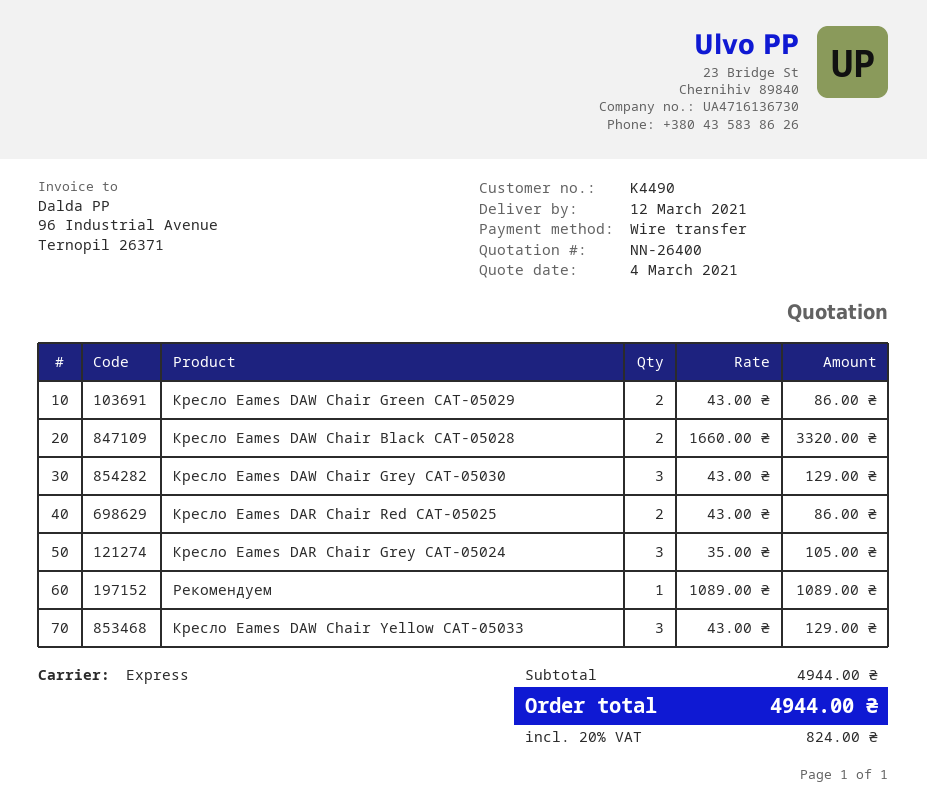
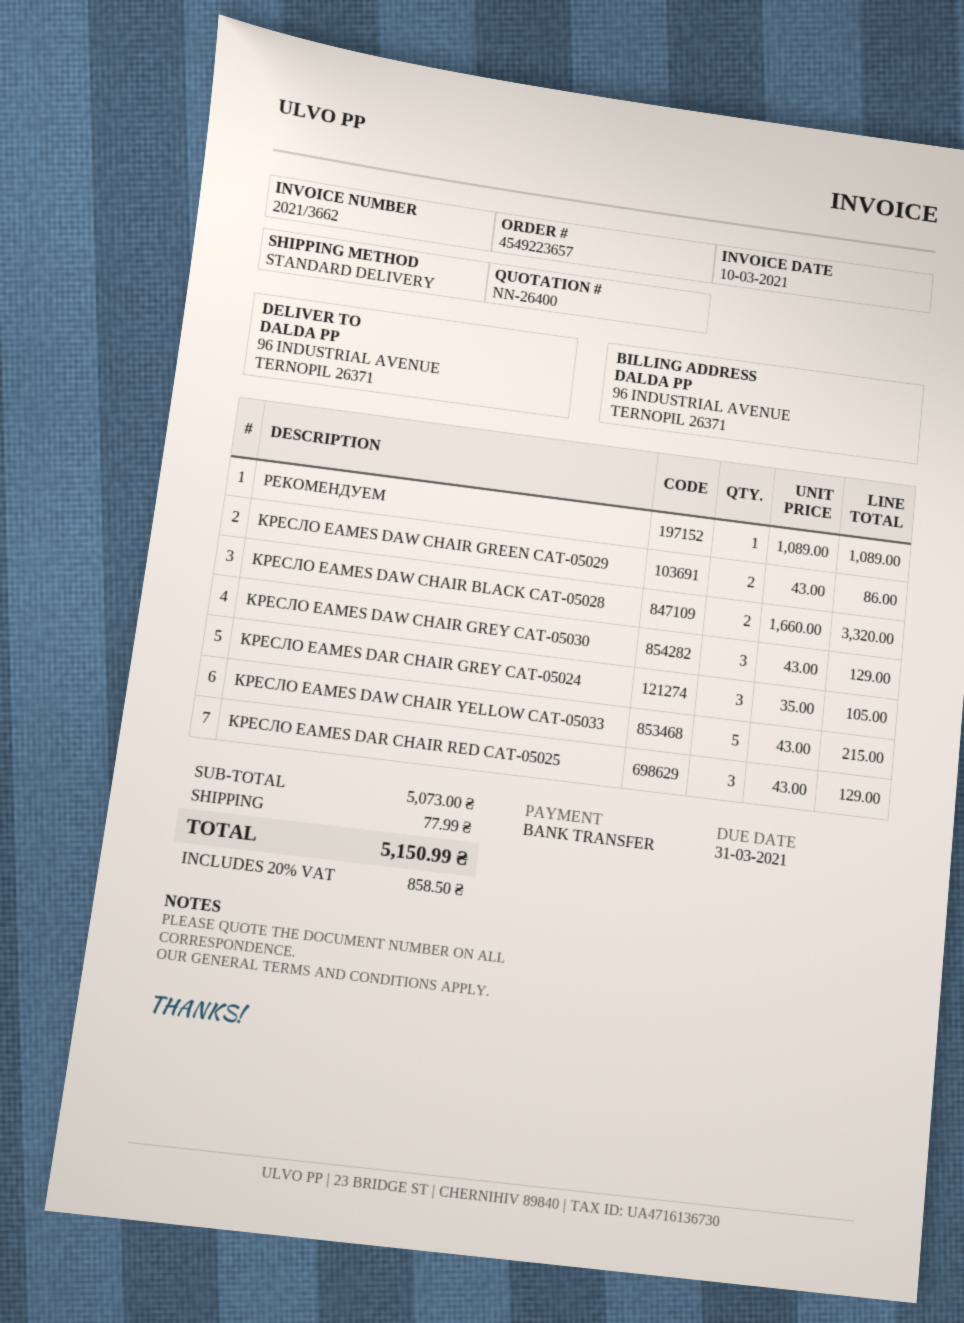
shipping method: express -> standard
Кресло Eames DAR Chair Red CAT-05025: 2 x 43.00 = 86.00 -> 3 x 43.00 = 129.00
Кресло Eames DAW Chair Yellow CAT-05033: 3 x 43.00 = 129.00 -> 5 x 43.00 = 215.00
subtotal: 4944.00 -> 5073.00
shipping: none -> 77.99
tax: 20% = 824.00 -> 20% = 858.50
total: 4944.00 -> 5150.99

